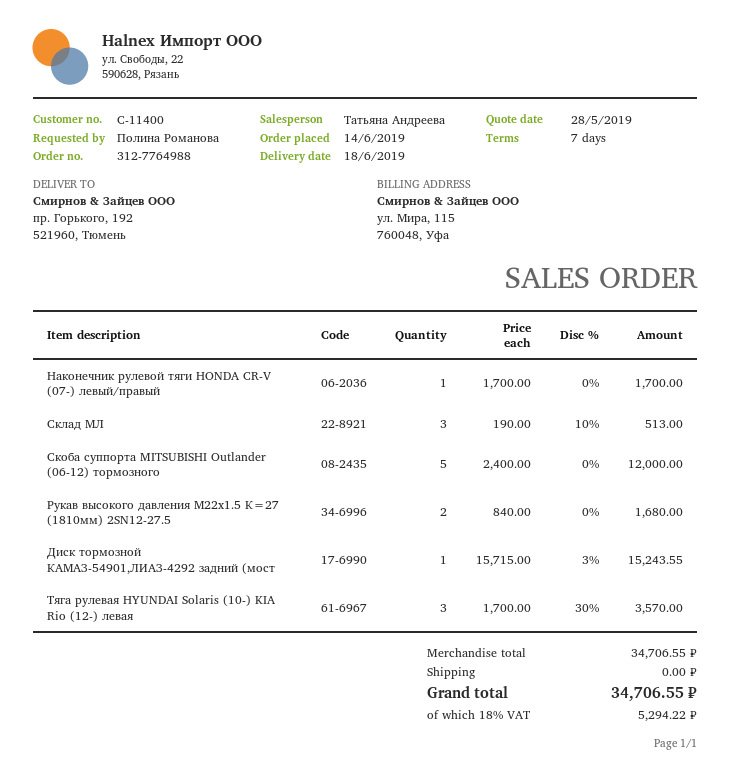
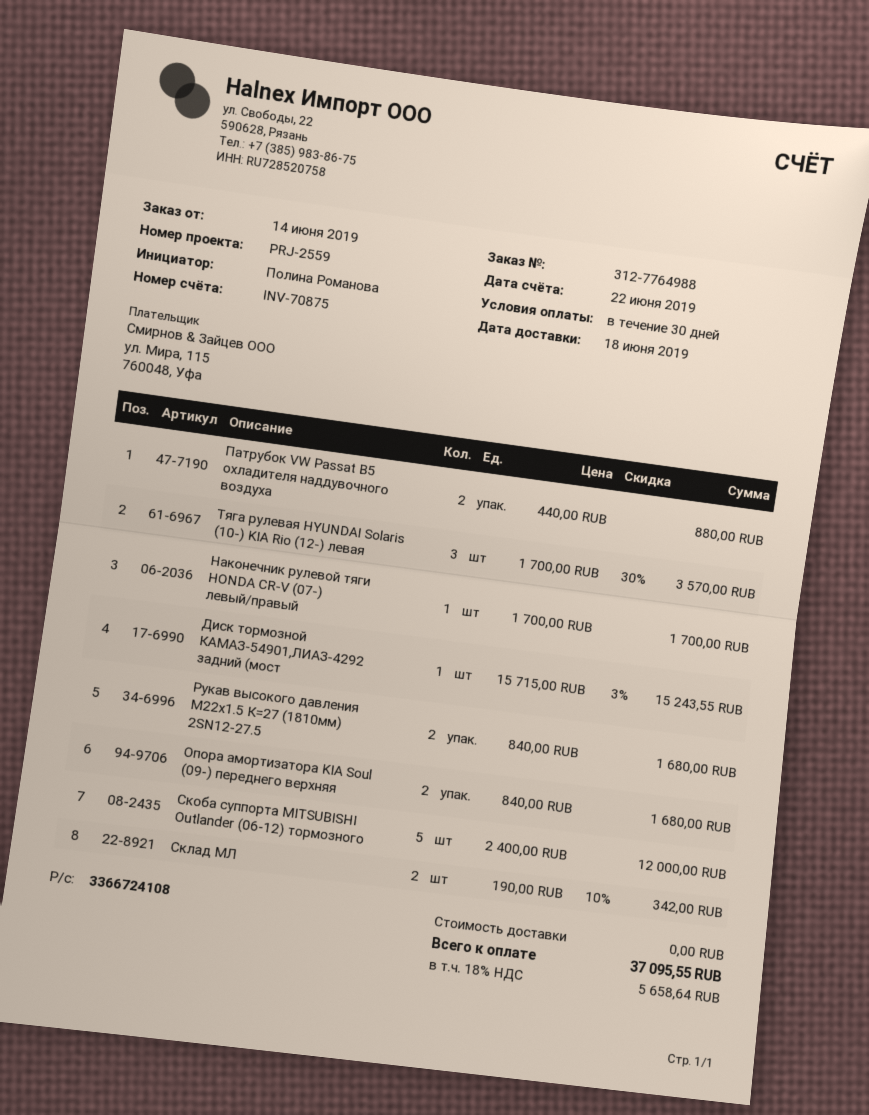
payment terms: 7 days -> 30 days
Склад МЛ: 3 x 190.00 - 10% = 513.00 -> 2 x 190.00 - 10% = 342.00
Патрубок VW Passat B5 охладителя наддувочного воздуха: none -> 2 x 440.00 = 880.00
Опора амортизатора KIA Soul (09-) переднего верхняя: none -> 2 x 840.00 = 1680.00
tax: 18% = 5294.22 -> 18% = 5658.64
total: 34706.55 -> 37095.55

